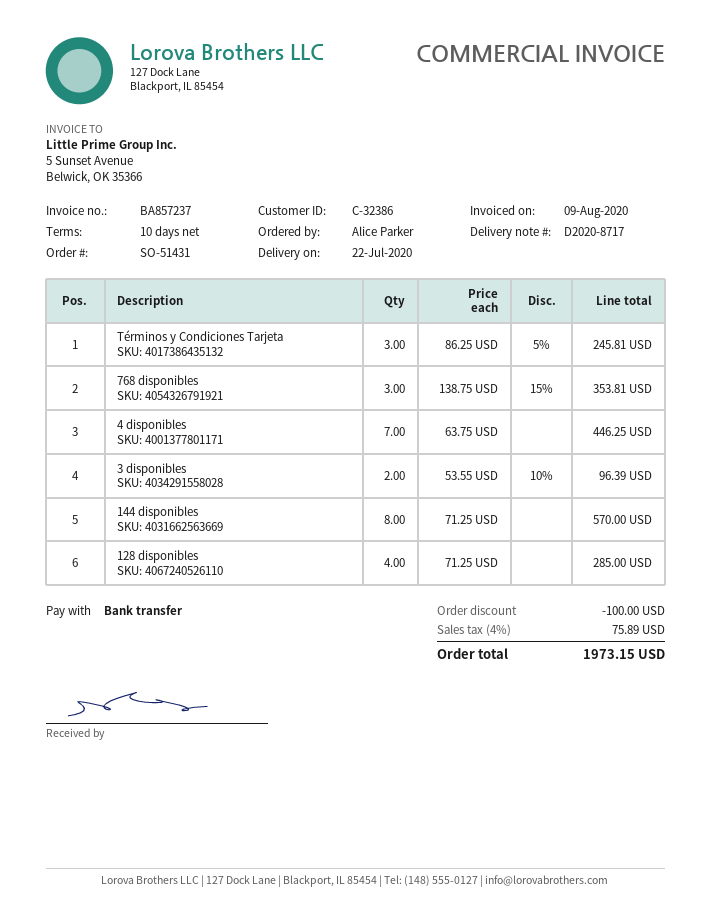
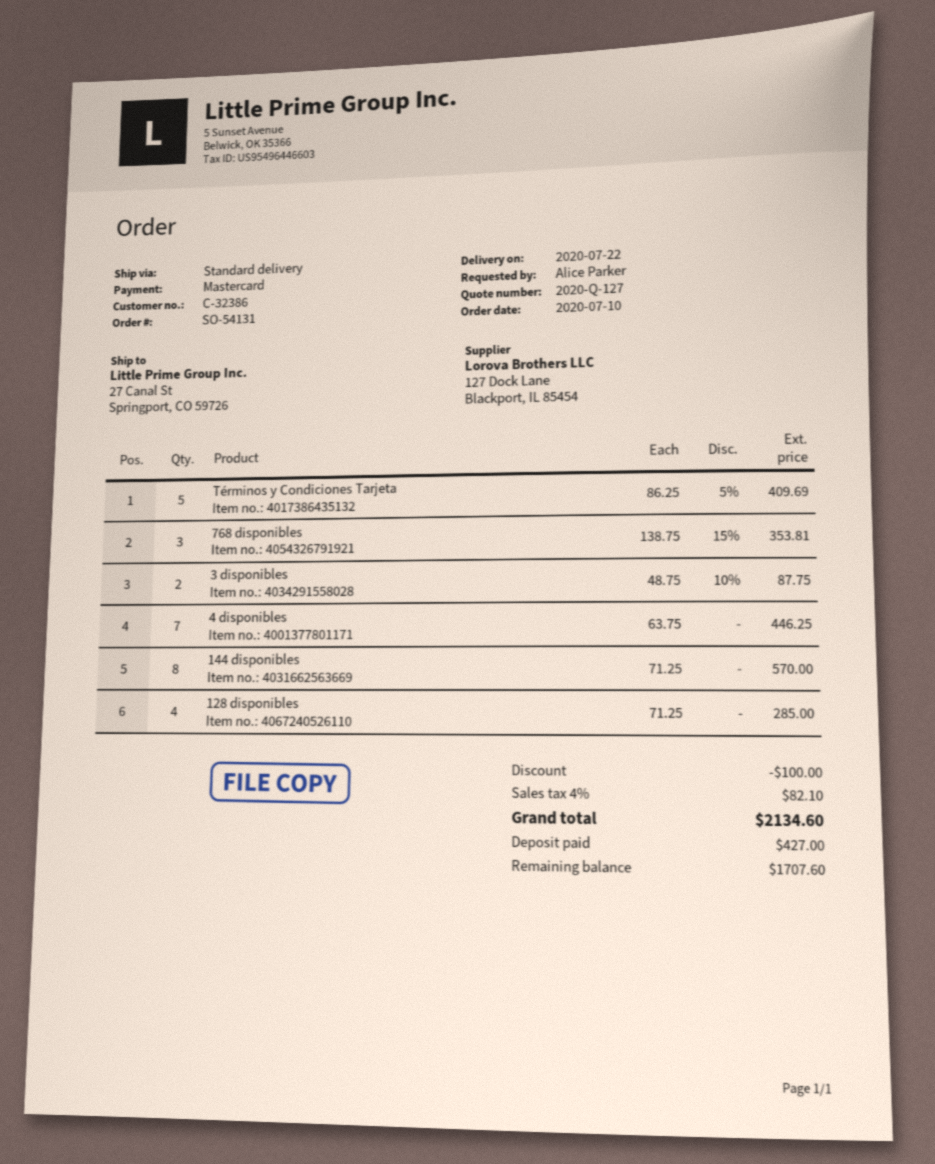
order number: SO-51431 -> SO-54131
payment method: bank transfer -> Mastercard
Términos y Condiciones Tarjeta: 3 x 86.25 - 5% = 245.81 -> 5 x 86.25 - 5% = 409.69
3 disponibles: 2 x 53.55 - 10% = 96.39 -> 2 x 48.75 - 10% = 87.75
tax: 4% = 75.89 -> 4% = 82.10
total: 1973.15 -> 2134.60

